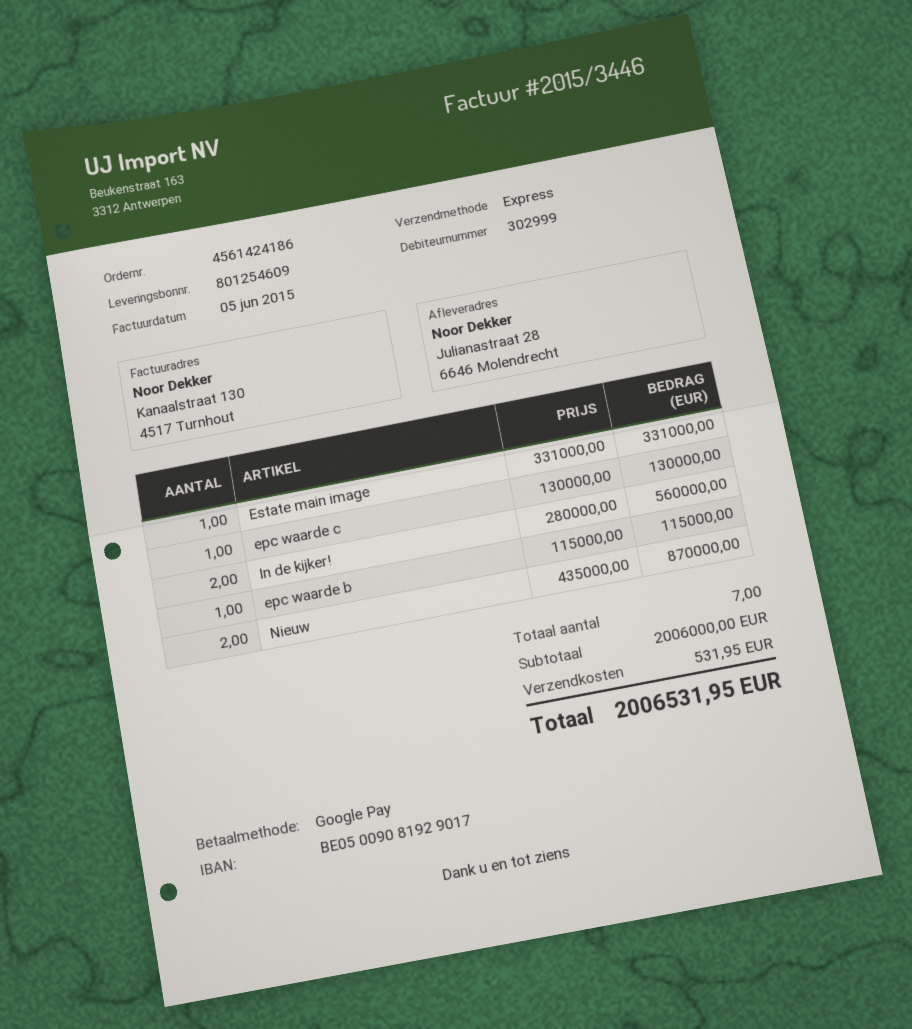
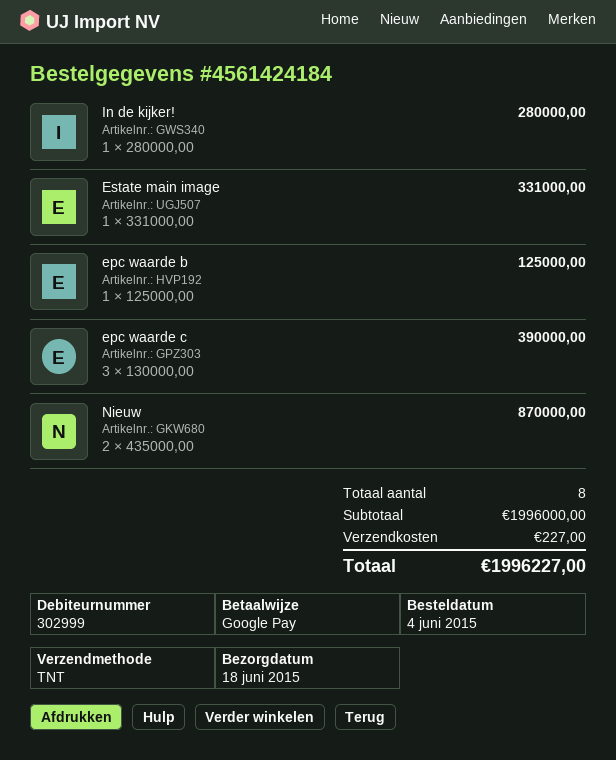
order number: 4561424186 -> 4561424184
shipping method: express -> TNT
epc waarde c: 1 x 130000.00 = 130000.00 -> 3 x 130000.00 = 390000.00
In de kijker!: 2 x 280000.00 = 560000.00 -> 1 x 280000.00 = 280000.00
epc waarde b: 1 x 115000.00 = 115000.00 -> 1 x 125000.00 = 125000.00
total quantity: 7 -> 8
subtotal: 2006000.00 -> 1996000.00
shipping: 531.95 -> 227.00
total: 2006531.95 -> 1996227.00

